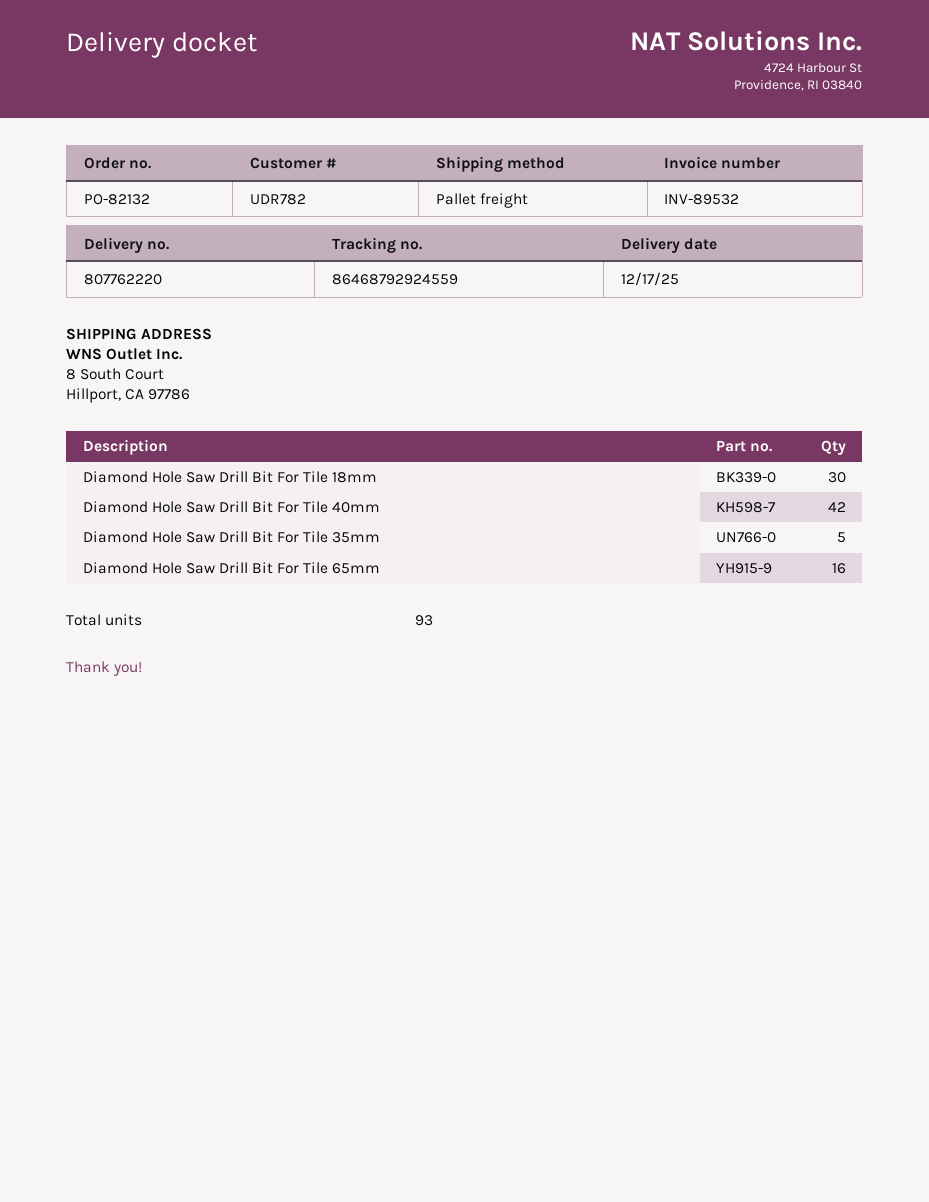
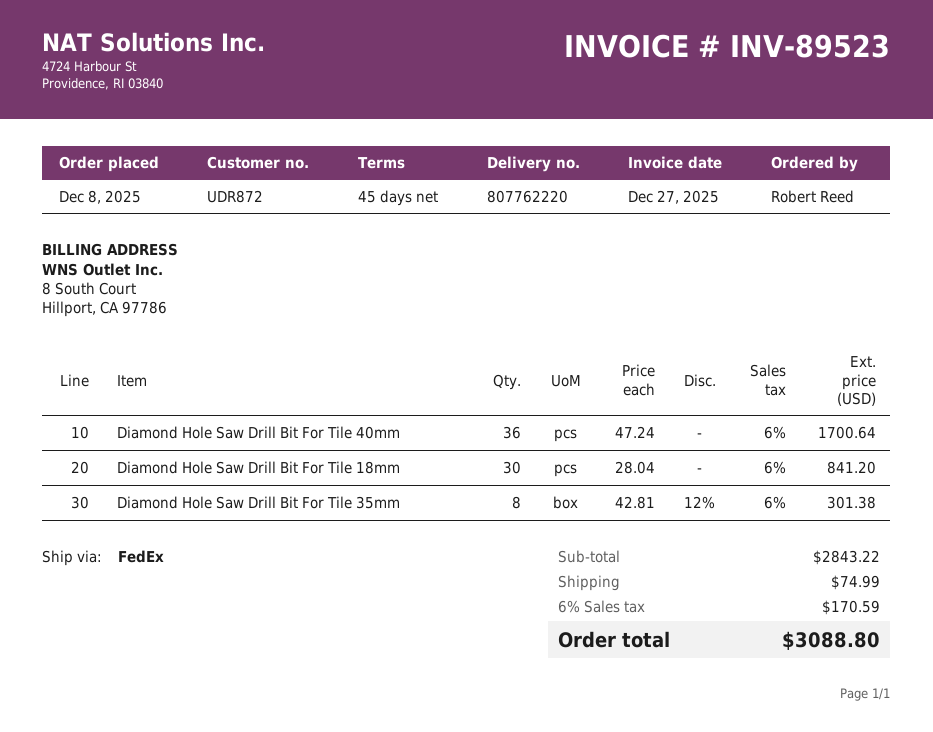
invoice number: INV-89532 -> INV-89523
customer number: UDR782 -> UDR872
shipping method: pallet freight -> FedEx
Diamond Hole Saw Drill Bit For Tile 40mm: 42 -> 36
Diamond Hole Saw Drill Bit For Tile 35mm: 5 -> 8
Diamond Hole Saw Drill Bit For Tile 65mm: 16 -> none

